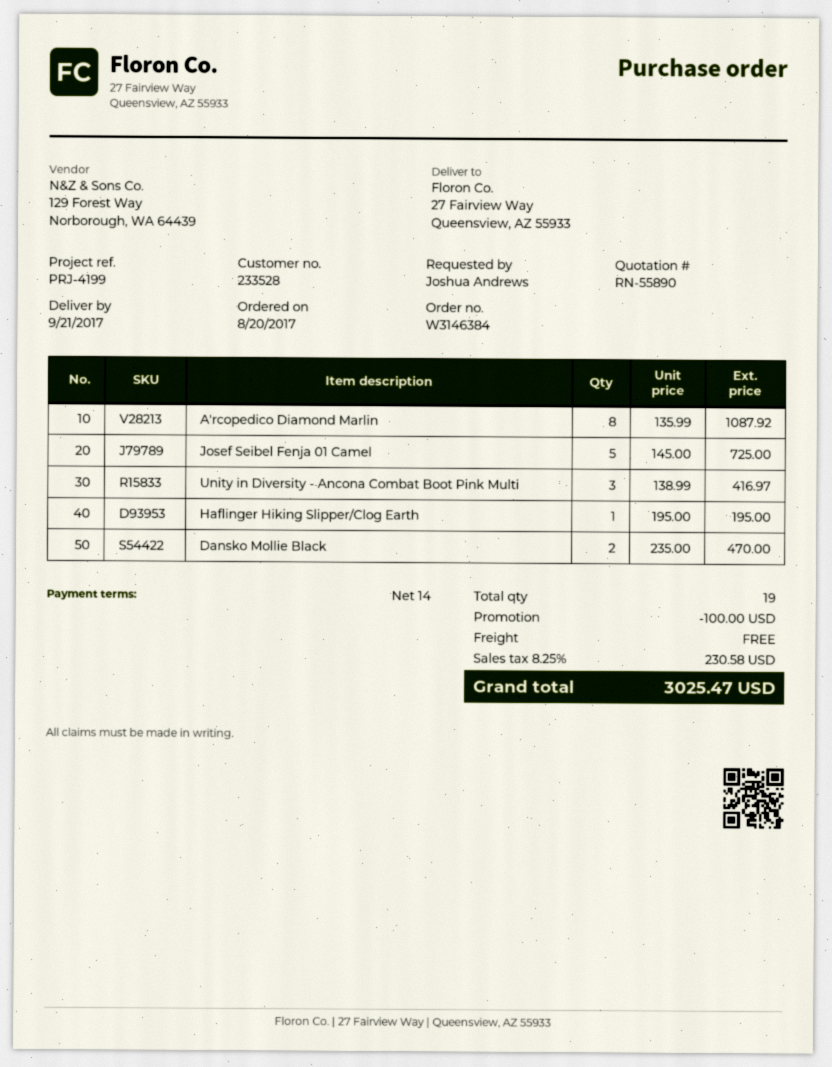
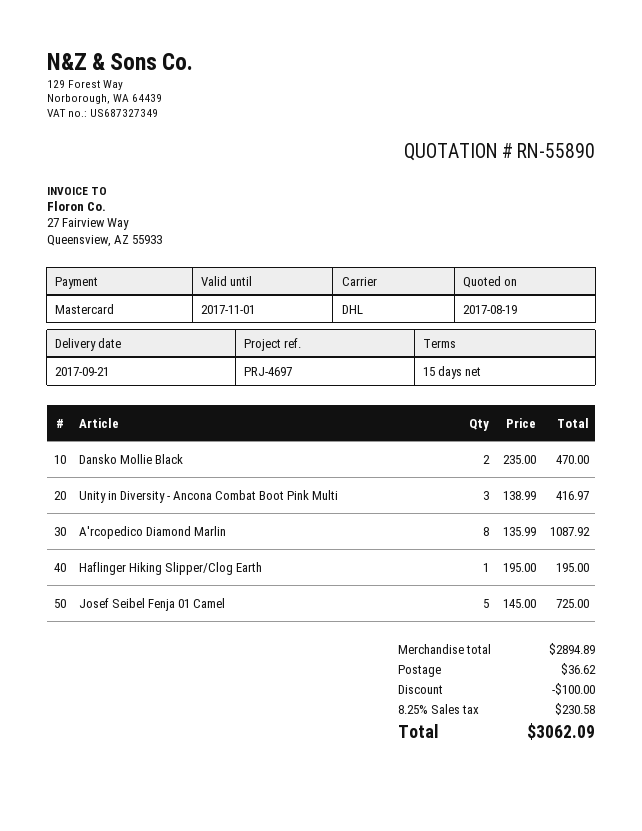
payment terms: 14 days -> 15 days
reference: PRJ-4199 -> PRJ-4697
shipping: 0.00 -> 36.62
total: 3025.47 -> 3062.09

